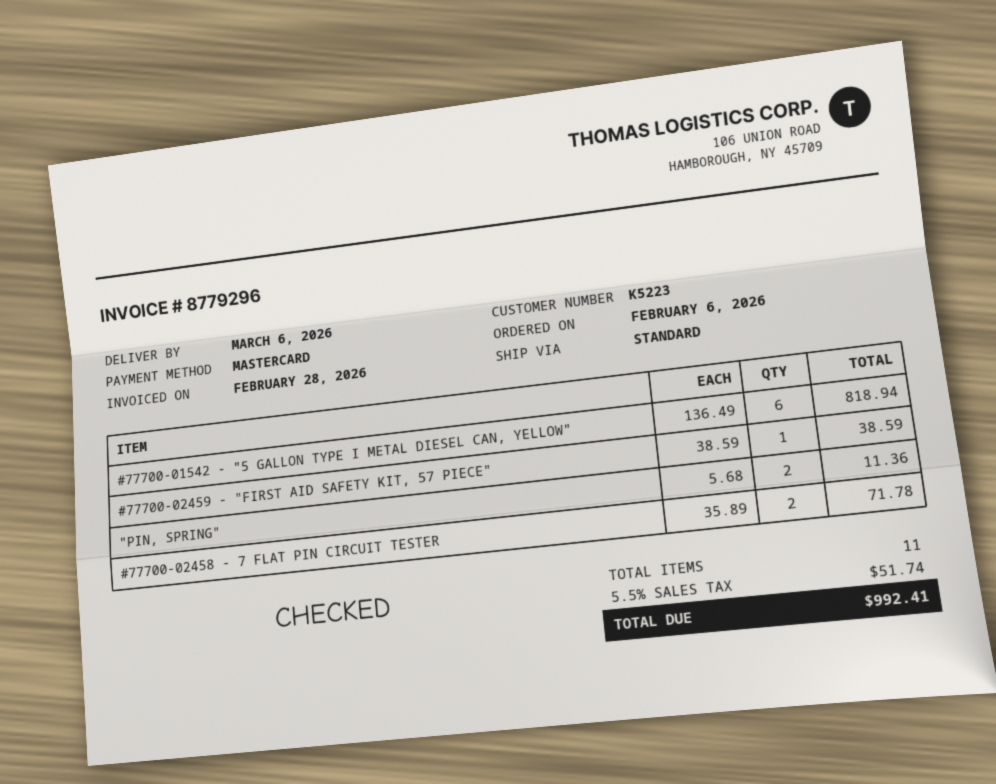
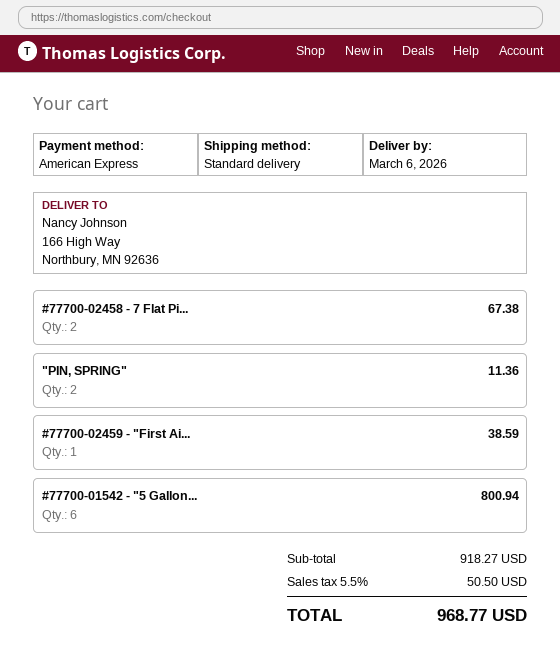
payment method: Mastercard -> American Express
#77700-01542 - "5 GALLON TYPE I METAL DIESEL CAN, YELLOW": 6 for 818.94 -> 6 for 800.94
#77700-02458 - 7 FLAT PIN CIRCUIT TESTER: 2 for 71.78 -> 2 for 67.38
tax: 5.5% = 51.74 -> 5.5% = 50.50
total: 992.41 -> 968.77

